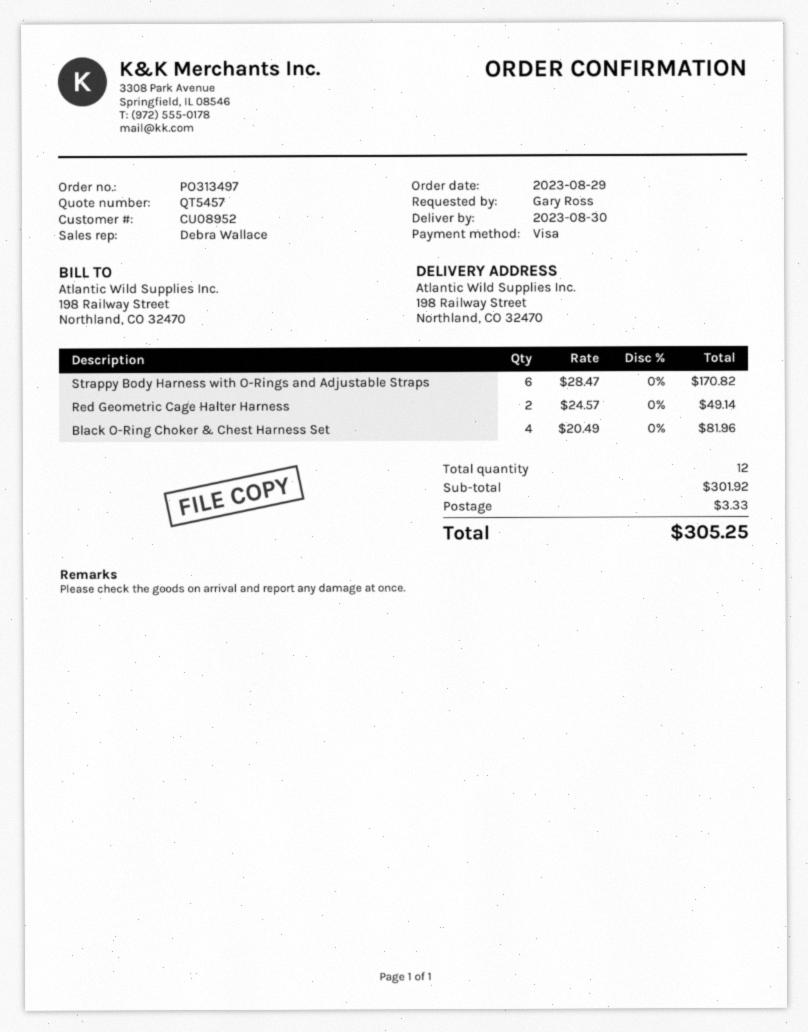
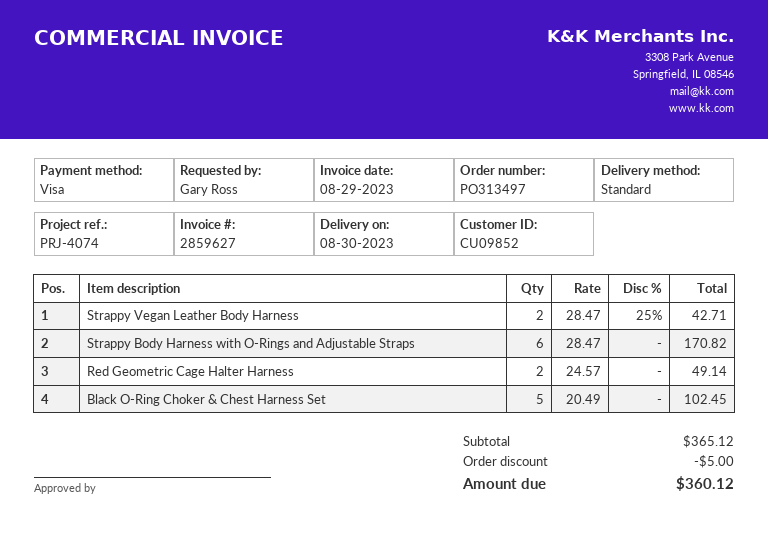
customer number: CU08952 -> CU09852
Black O-Ring Choker & Chest Harness Set: 4 x 20.49 = 81.96 -> 5 x 20.49 = 102.45
Strappy Vegan Leather Body Harness: none -> 2 x 28.47 - 25% = 42.71
subtotal: 301.92 -> 365.12
discount: none -> 5.00
shipping: 3.33 -> none
total: 305.25 -> 360.12

